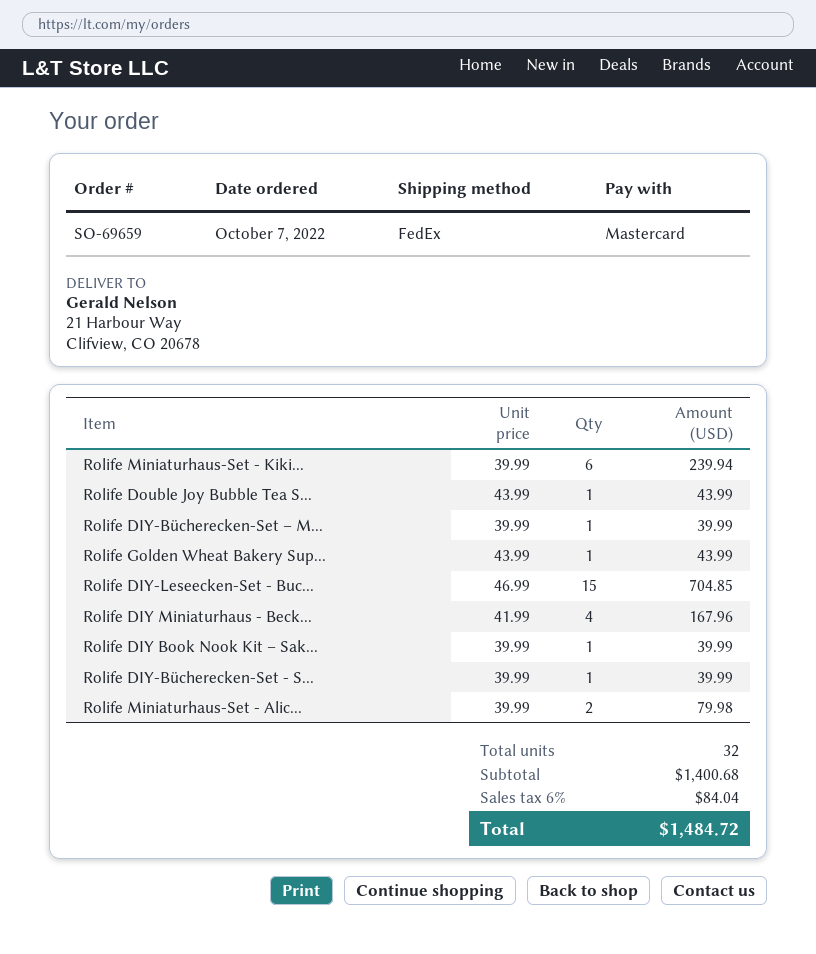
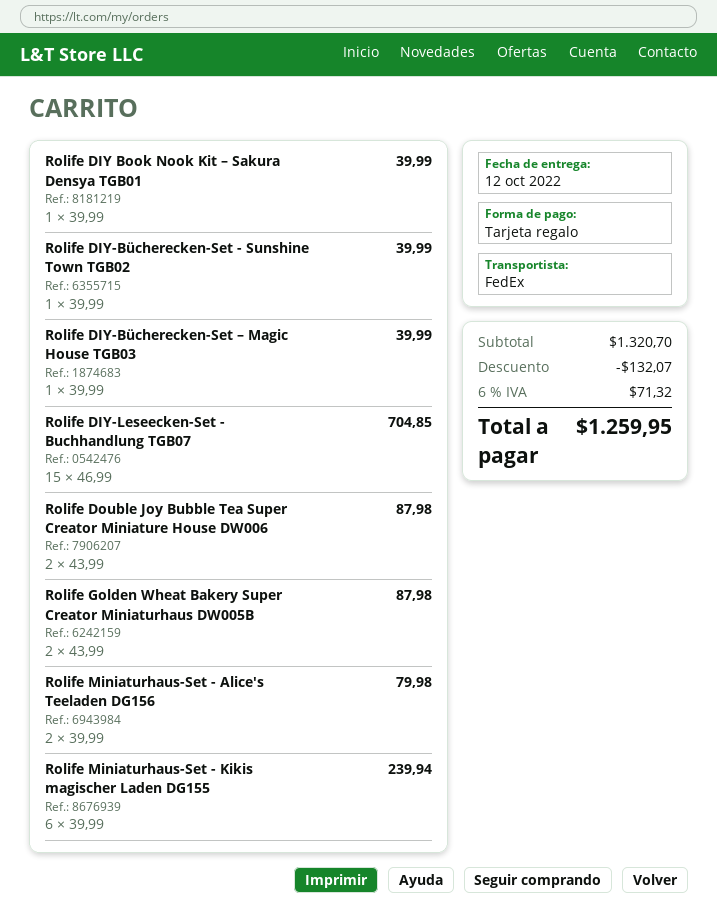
payment method: Mastercard -> gift card
Rolife Double Joy Bubble Tea S...: 1 x 43.99 = 43.99 -> 2 x 43.99 = 87.98
Rolife Golden Wheat Bakery Sup...: 1 x 43.99 = 43.99 -> 2 x 43.99 = 87.98
Rolife DIY Miniaturhaus - Beck...: 4 x 41.99 = 167.96 -> none
subtotal: 1400.68 -> 1320.70
discount: none -> 132.07
tax: 6% = 84.04 -> 6% = 71.32
total: 1484.72 -> 1259.95

